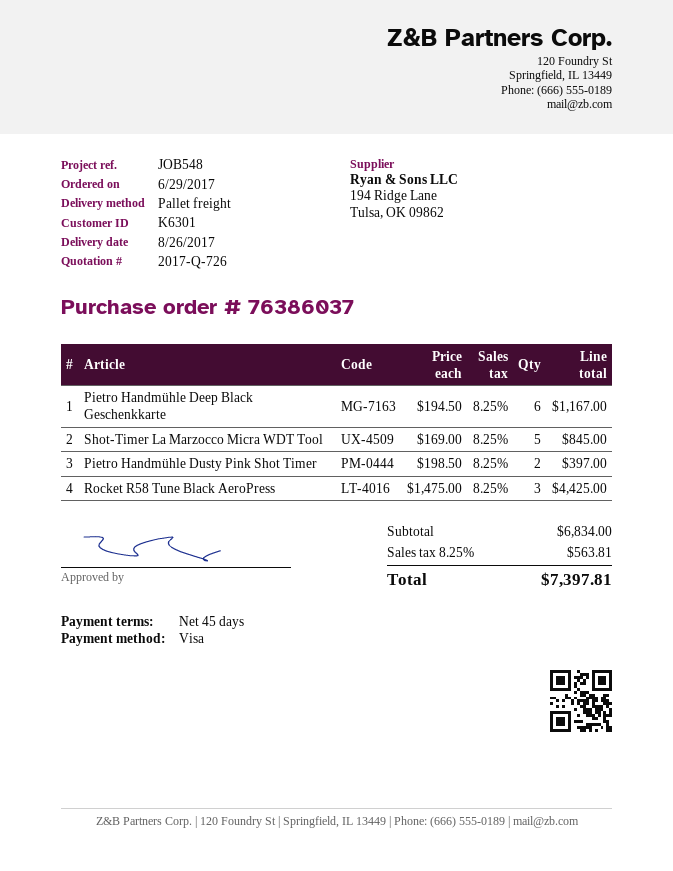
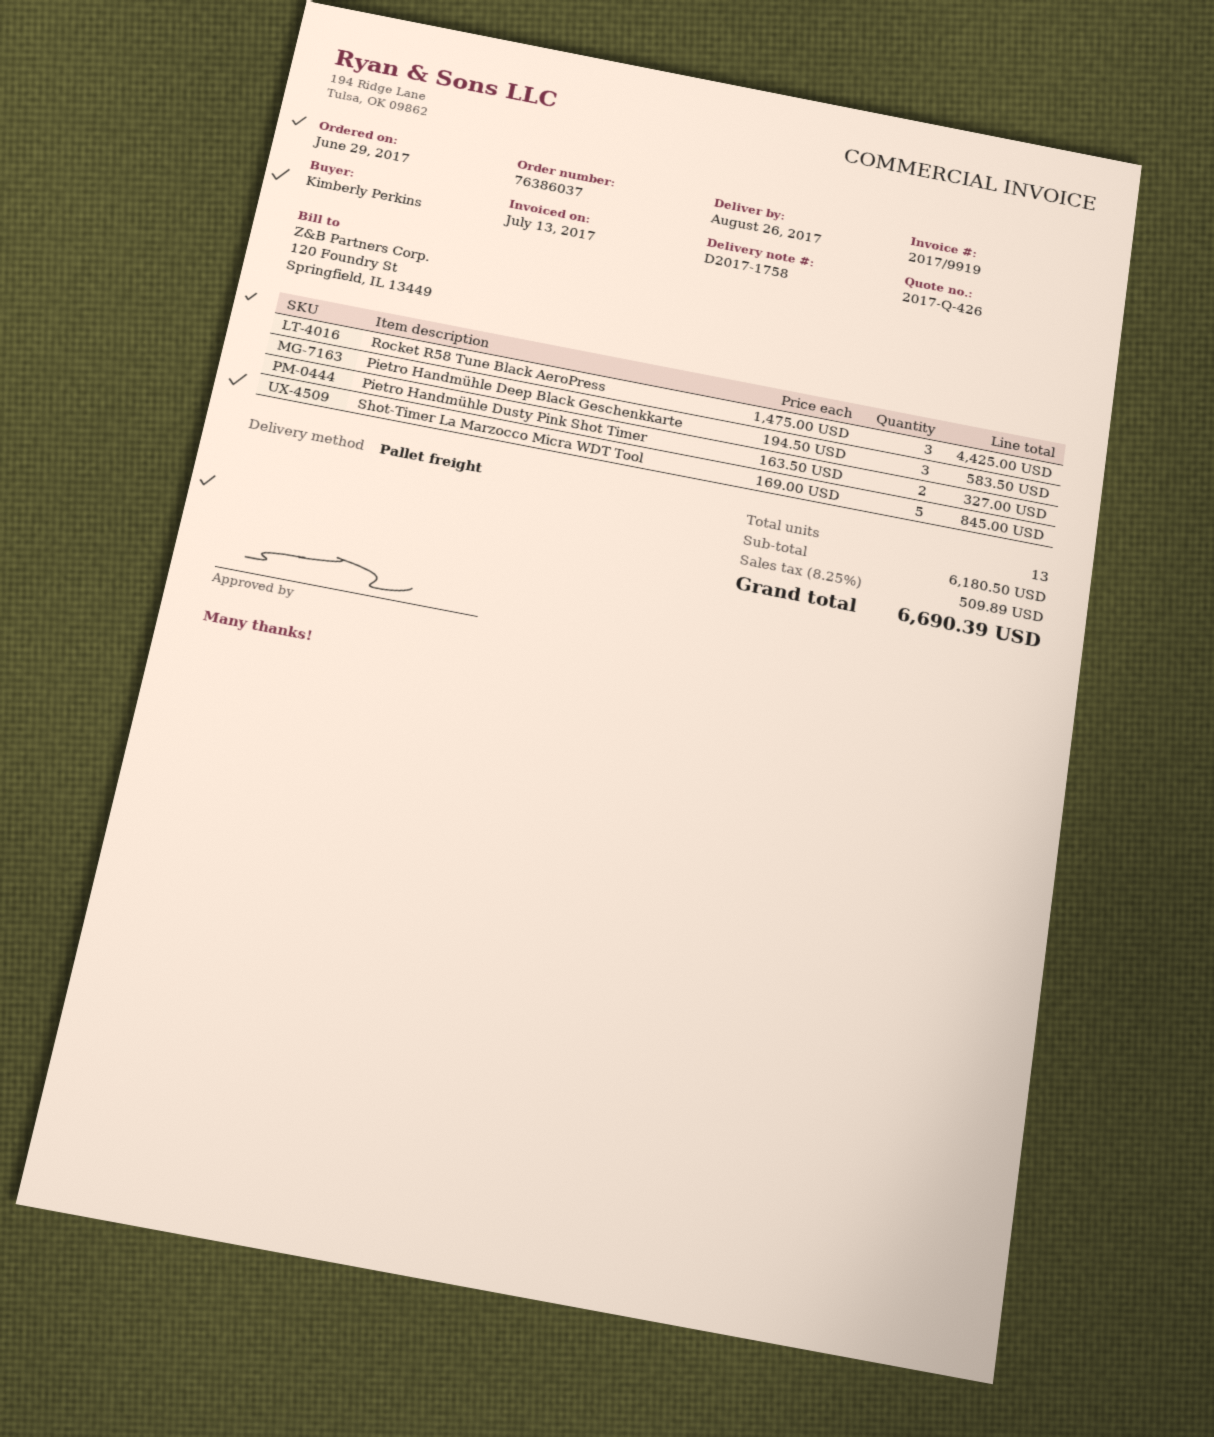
quote number: 2017-Q-726 -> 2017-Q-426
Pietro Handmühle Deep Black Geschenkkarte: 6 x 194.50 = 1167.00 -> 3 x 194.50 = 583.50
Pietro Handmühle Dusty Pink Shot Timer: 2 x 198.50 = 397.00 -> 2 x 163.50 = 327.00
subtotal: 6834.00 -> 6180.50
tax: 8.25% = 563.81 -> 8.25% = 509.89
total: 7397.81 -> 6690.39

